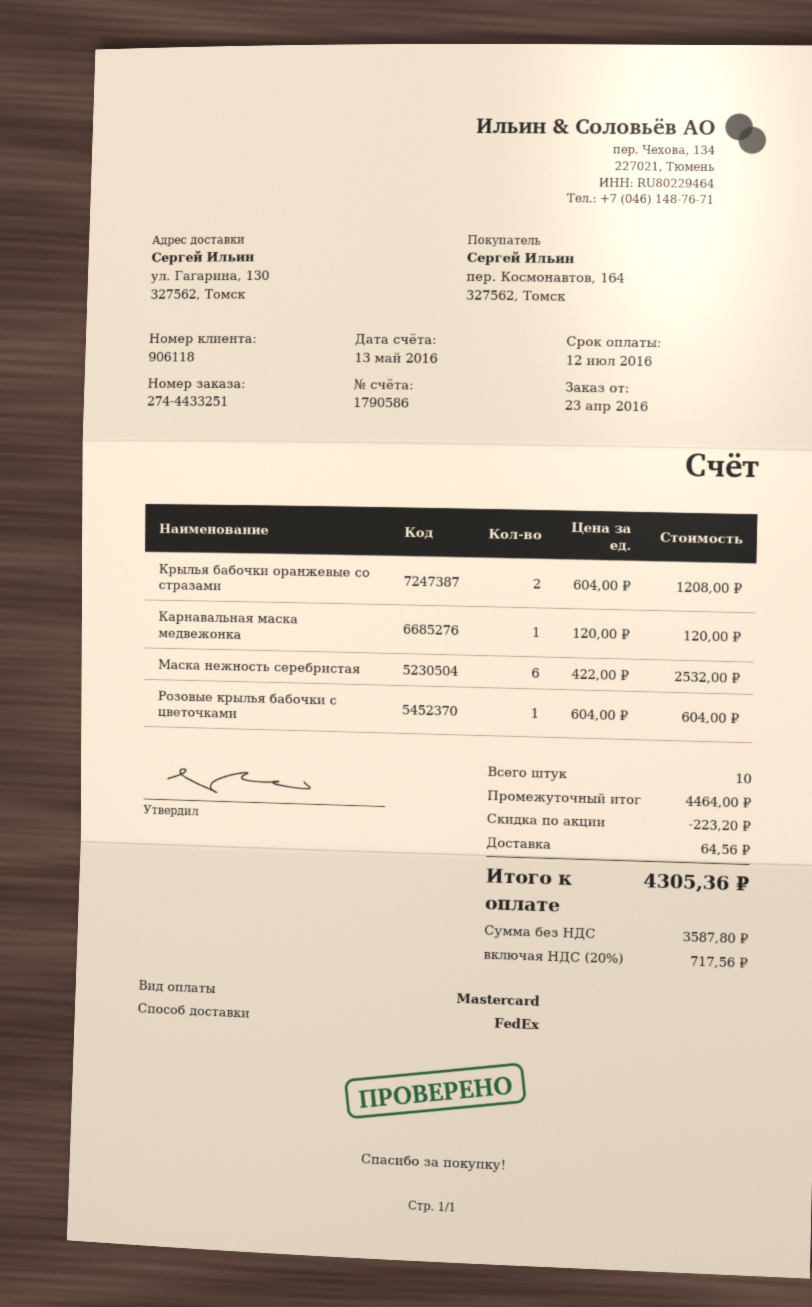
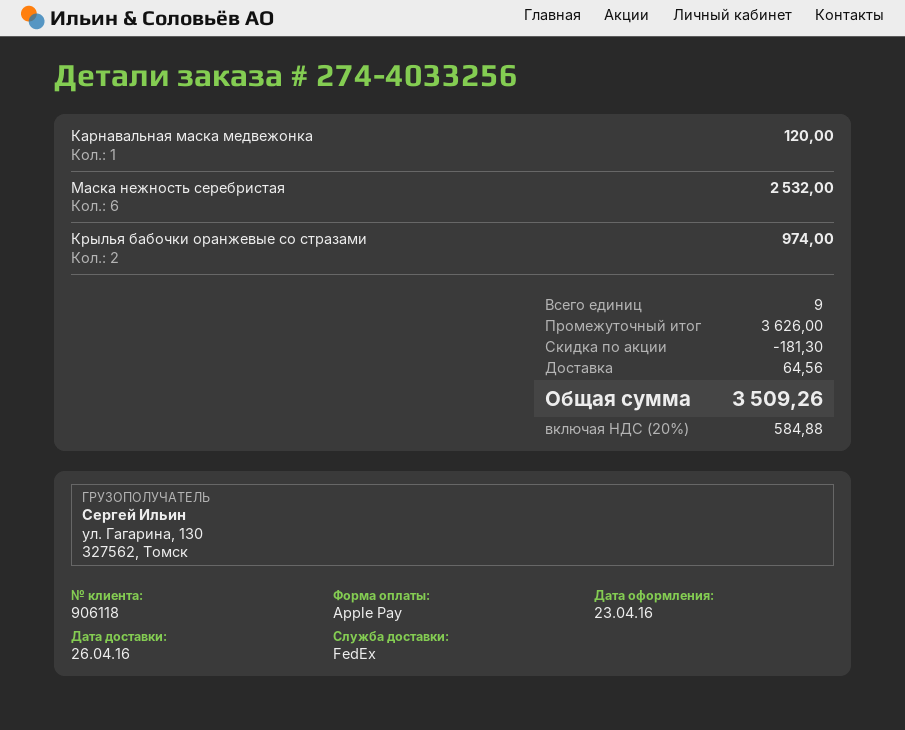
order number: 274-4433251 -> 274-4033256
payment method: Mastercard -> Apple Pay
Крылья бабочки оранжевые со стразами: 2 for 1208.00 -> 2 for 974.00
Розовые крылья бабочки с цветочками: 1 for 604.00 -> none
total quantity: 10 -> 9
subtotal: 4464.00 -> 3626.00
discount: 223.20 -> 181.30
tax: 20% = 717.56 -> 20% = 584.88
total: 4305.36 -> 3509.26

